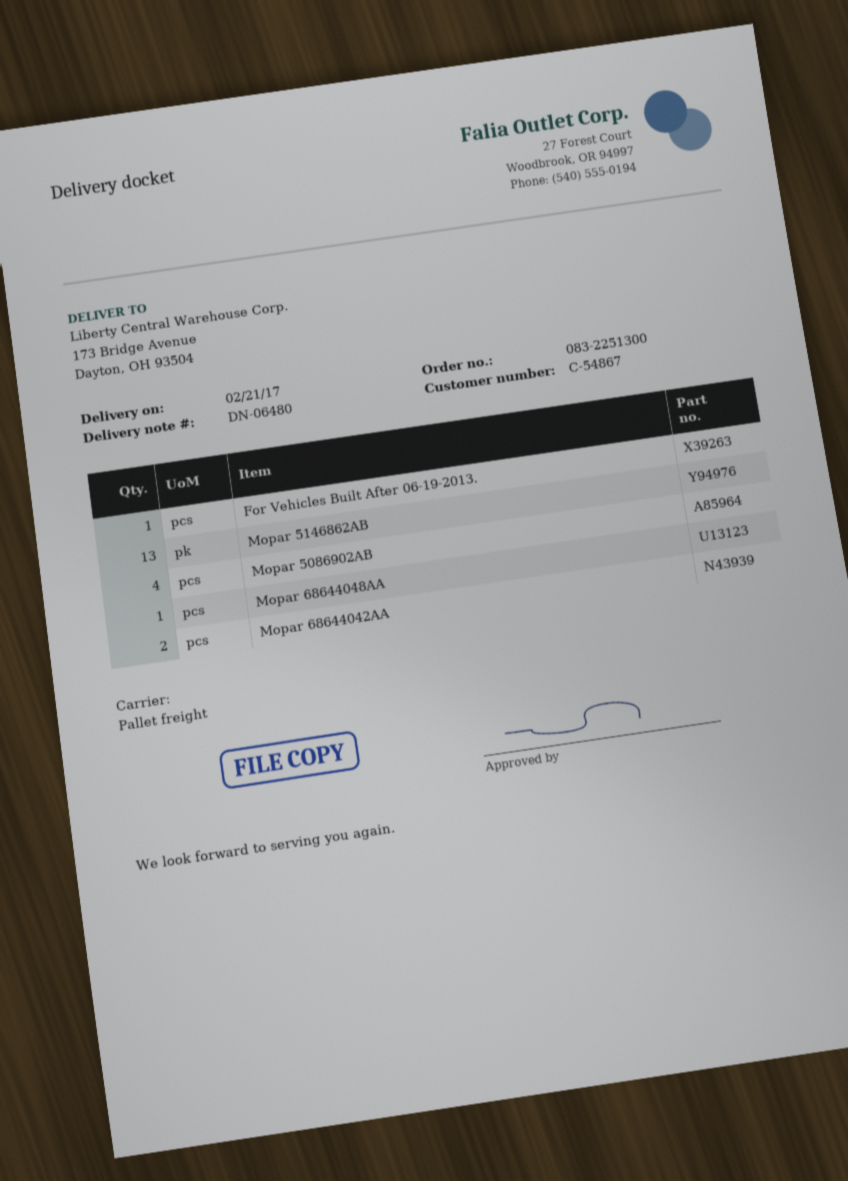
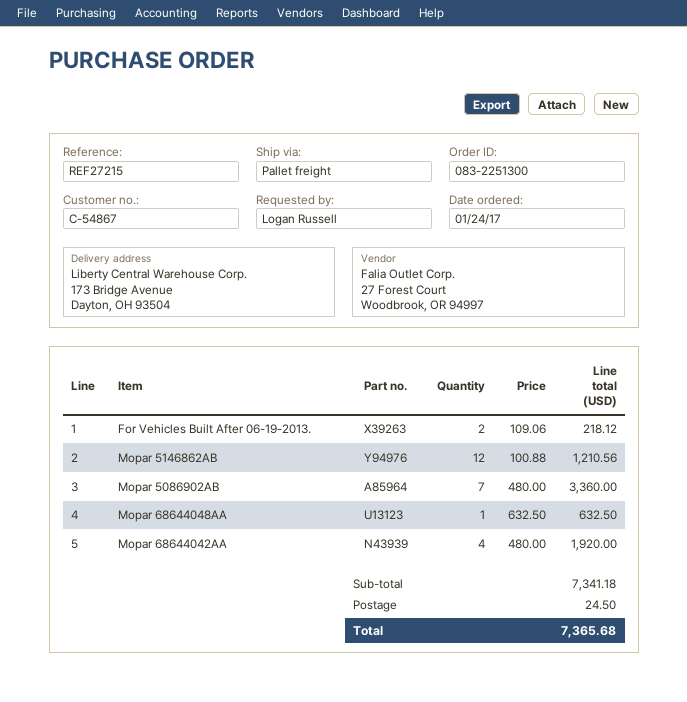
For Vehicles Built After 06-19-2013.: 1 -> 2
Mopar 5146862AB: 13 -> 12
Mopar 5086902AB: 4 -> 7
Mopar 68644042AA: 2 -> 4

